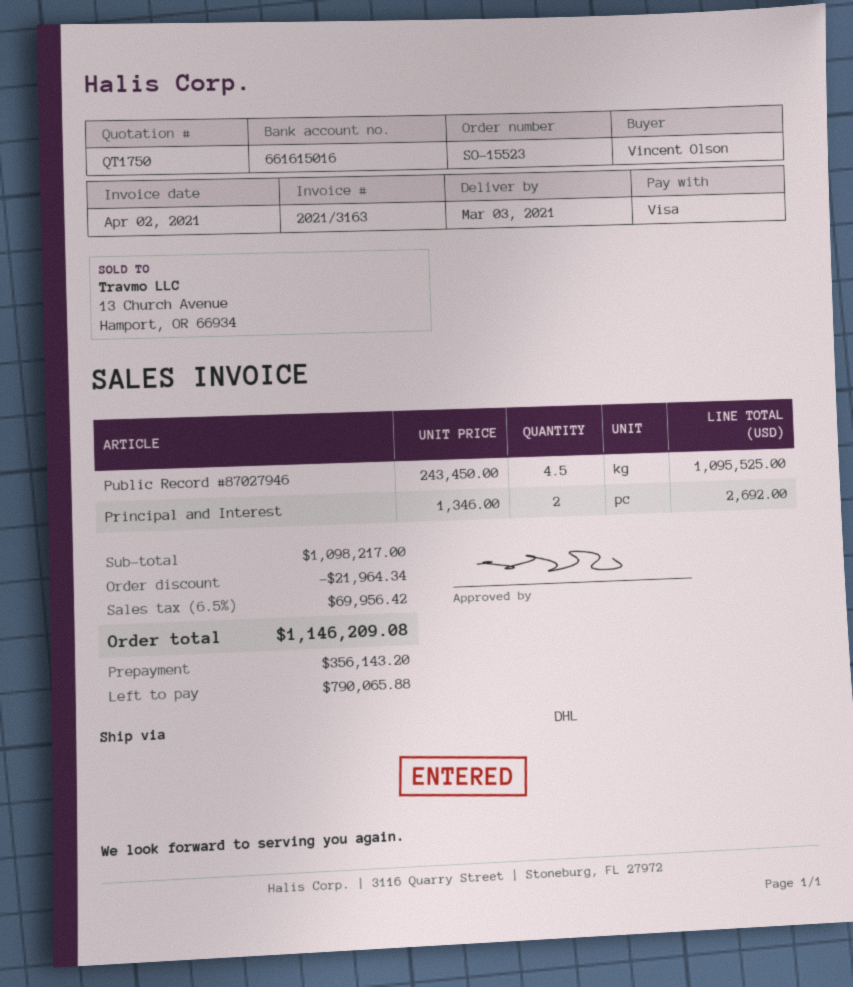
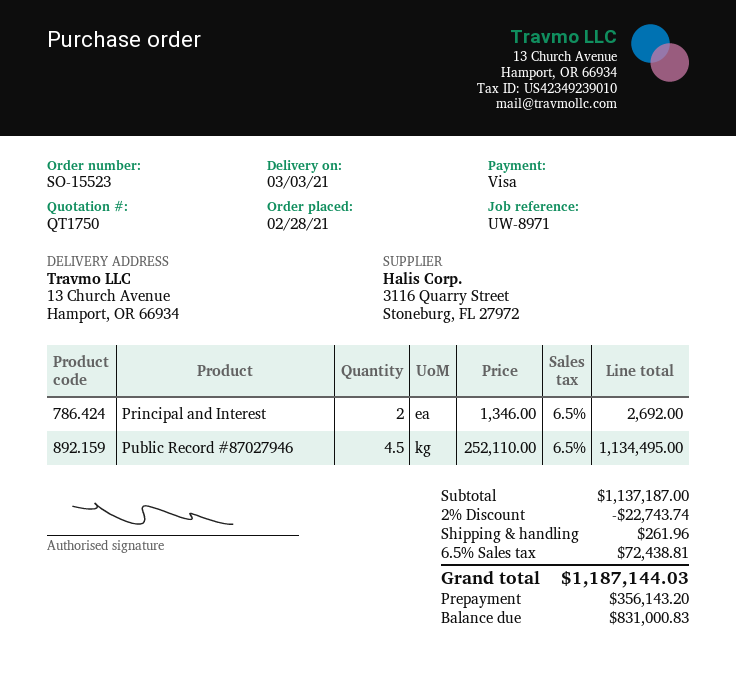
Public Record #87027946: 4.5 x 243450.00 = 1095525.00 -> 4.5 x 252110.00 = 1134495.00
subtotal: 1098217.00 -> 1137187.00
discount: 21964.34 -> 22743.74
shipping: none -> 261.96
tax: 6.5% = 69956.42 -> 6.5% = 72438.81
total: 1146209.08 -> 1187144.03
balance: 790065.88 -> 831000.83

